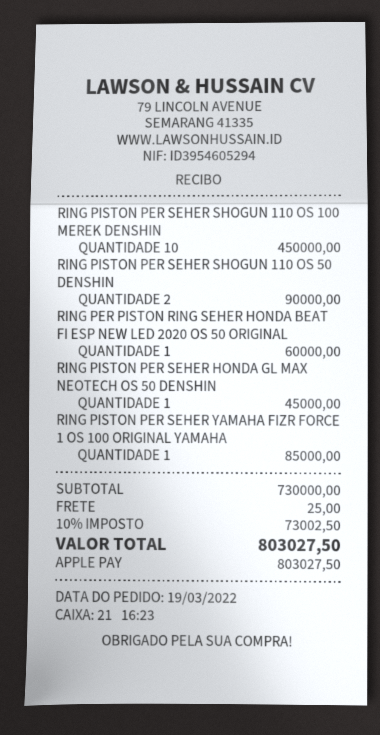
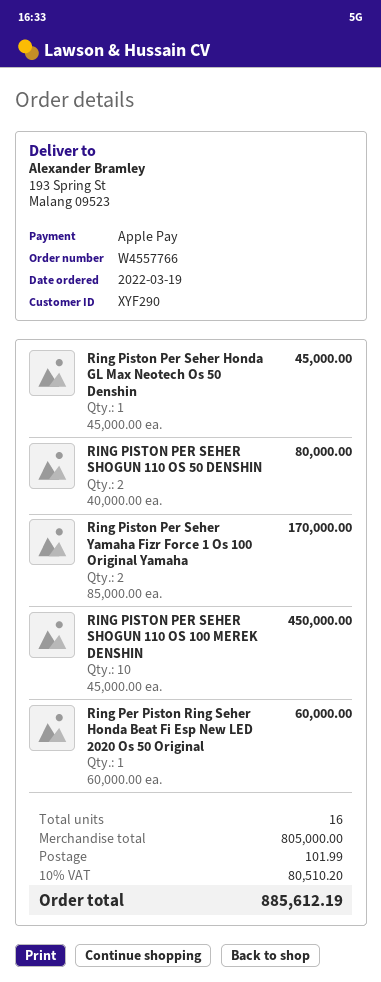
RING PISTON PER SEHER SHOGUN 110 OS 50 DENSHIN: 2 for 90000.00 -> 2 for 80000.00
RING PISTON PER SEHER YAMAHA FIZR FORCE 1 OS 100 ORIGINAL YAMAHA: 1 for 85000.00 -> 2 for 170000.00
subtotal: 730000.00 -> 805000.00
shipping: 25.00 -> 101.99
tax: 10% = 73002.50 -> 10% = 80510.20
total: 803027.50 -> 885612.19

